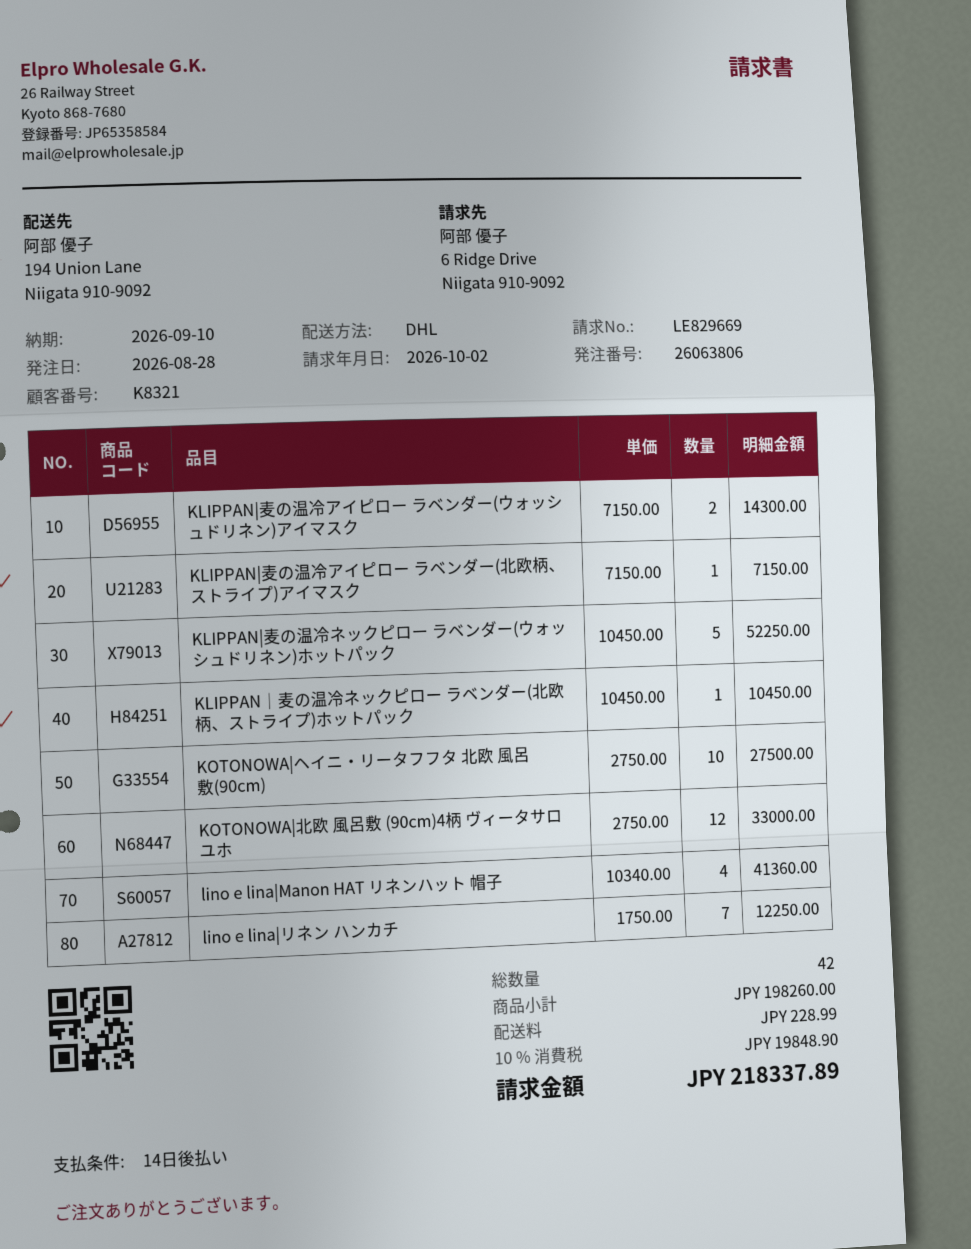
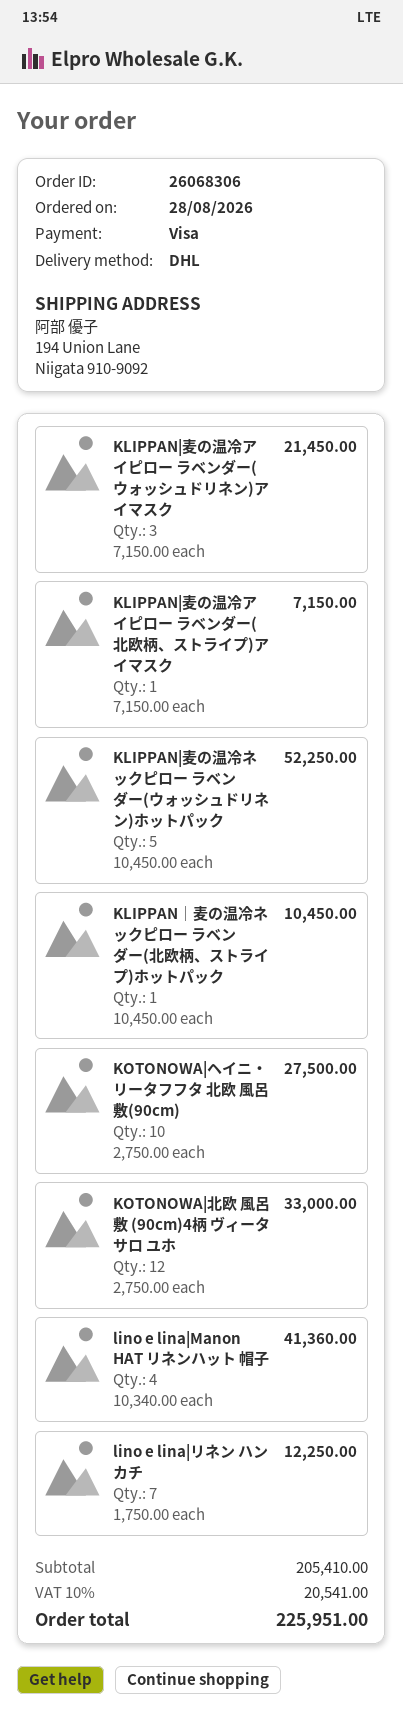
order number: 26063806 -> 26068306
KLIPPAN|麦の温冷アイピロー ラベンダー(ウォッシュドリネン)アイマスク: 2 x 7150.00 = 14300.00 -> 3 x 7150.00 = 21450.00
subtotal: 198260.00 -> 205410.00
shipping: 228.99 -> none
tax: 10% = 19848.90 -> 10% = 20541.00
total: 218337.89 -> 225951.00

